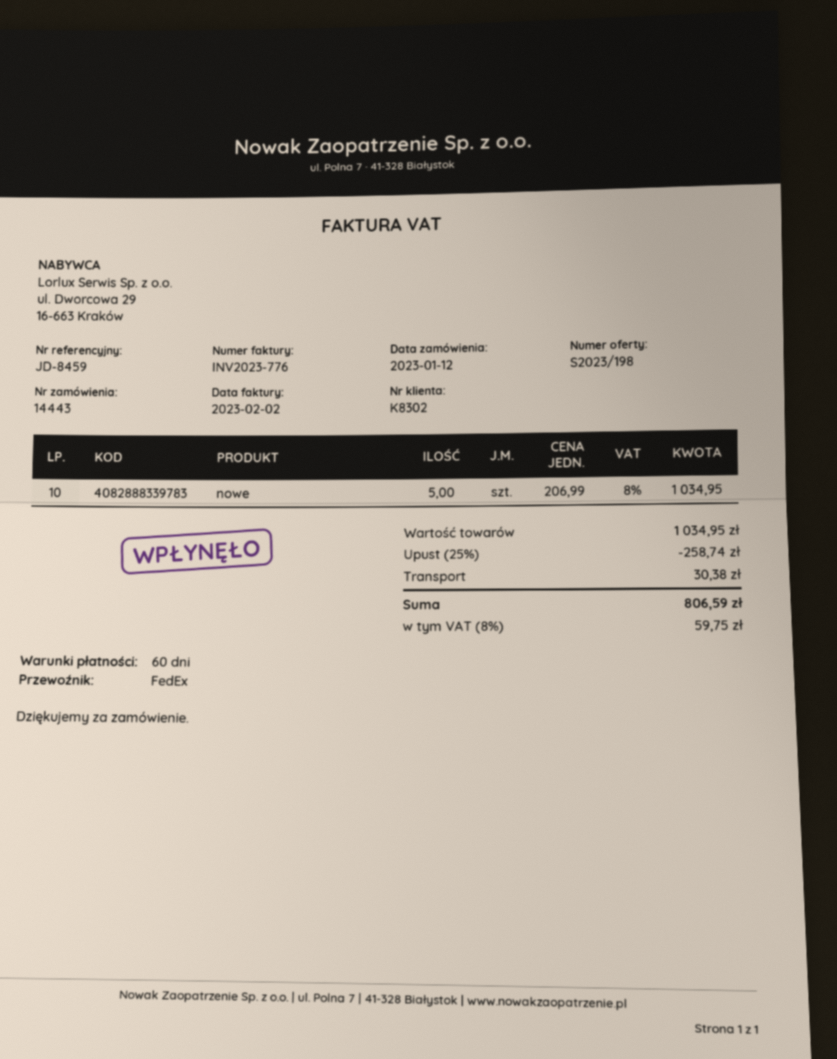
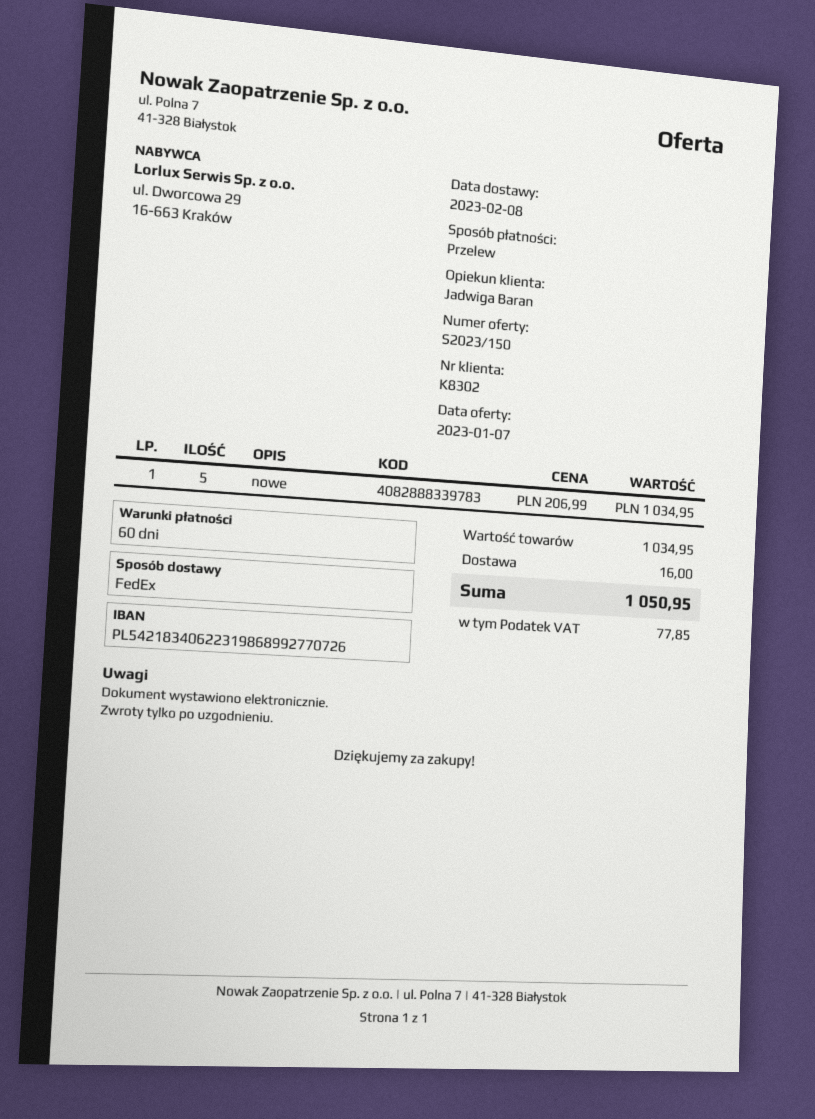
quote number: S2023/198 -> S2023/150
discount: 25% = 258.74 -> none
shipping: 30.38 -> 16.00
tax: 59.75 -> 77.85
total: 806.59 -> 1050.95

